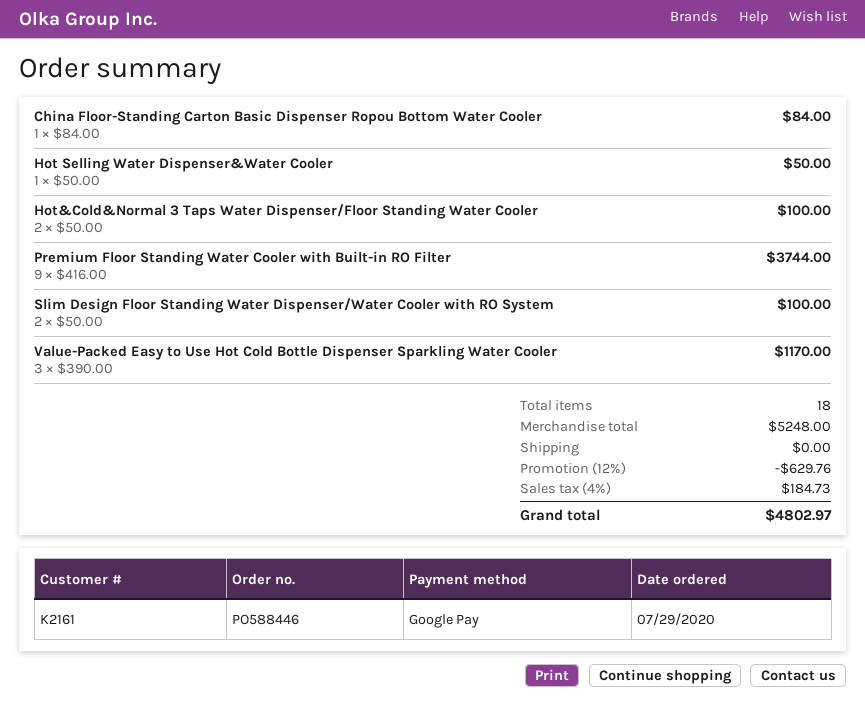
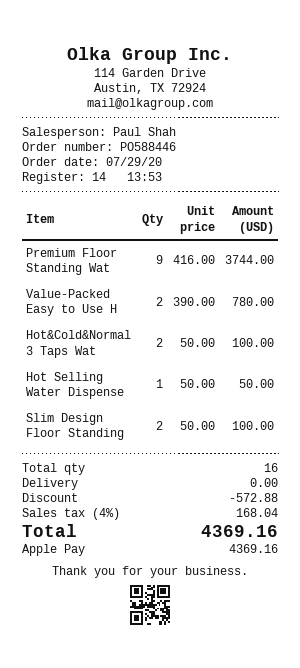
payment method: Google Pay -> Apple Pay
China Floor-Standing Carton Basic Dispenser Ropou Bottom Water Cooler: 1 x 84.00 = 84.00 -> none
Value-Packed Easy to Use Hot Cold Bottle Dispenser Sparkling Water Cooler: 3 x 390.00 = 1170.00 -> 2 x 390.00 = 780.00
total quantity: 18 -> 16
discount: 629.76 -> 572.88
tax: 4% = 184.73 -> 4% = 168.04
total: 4802.97 -> 4369.16

